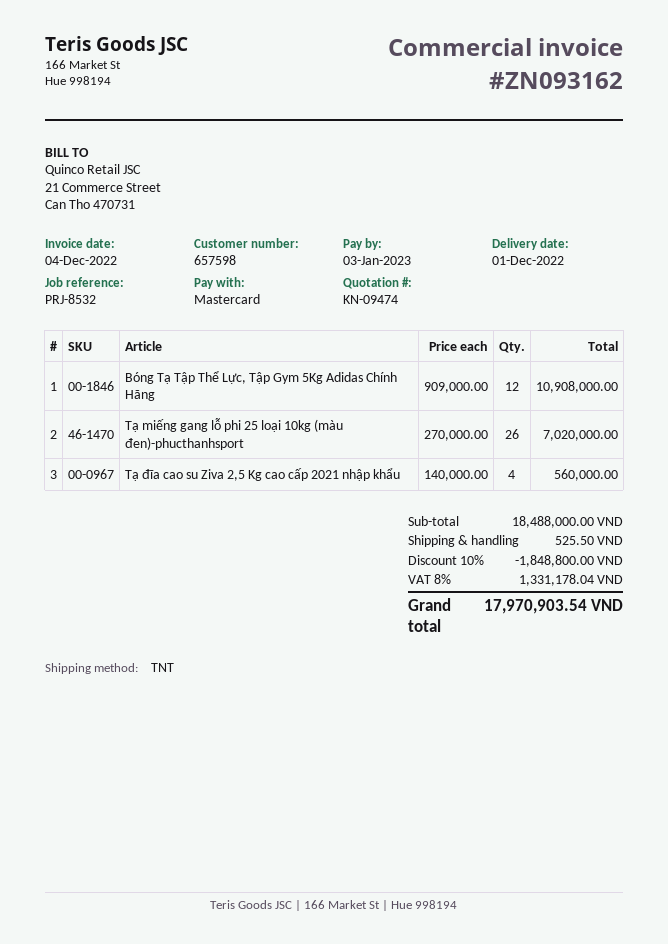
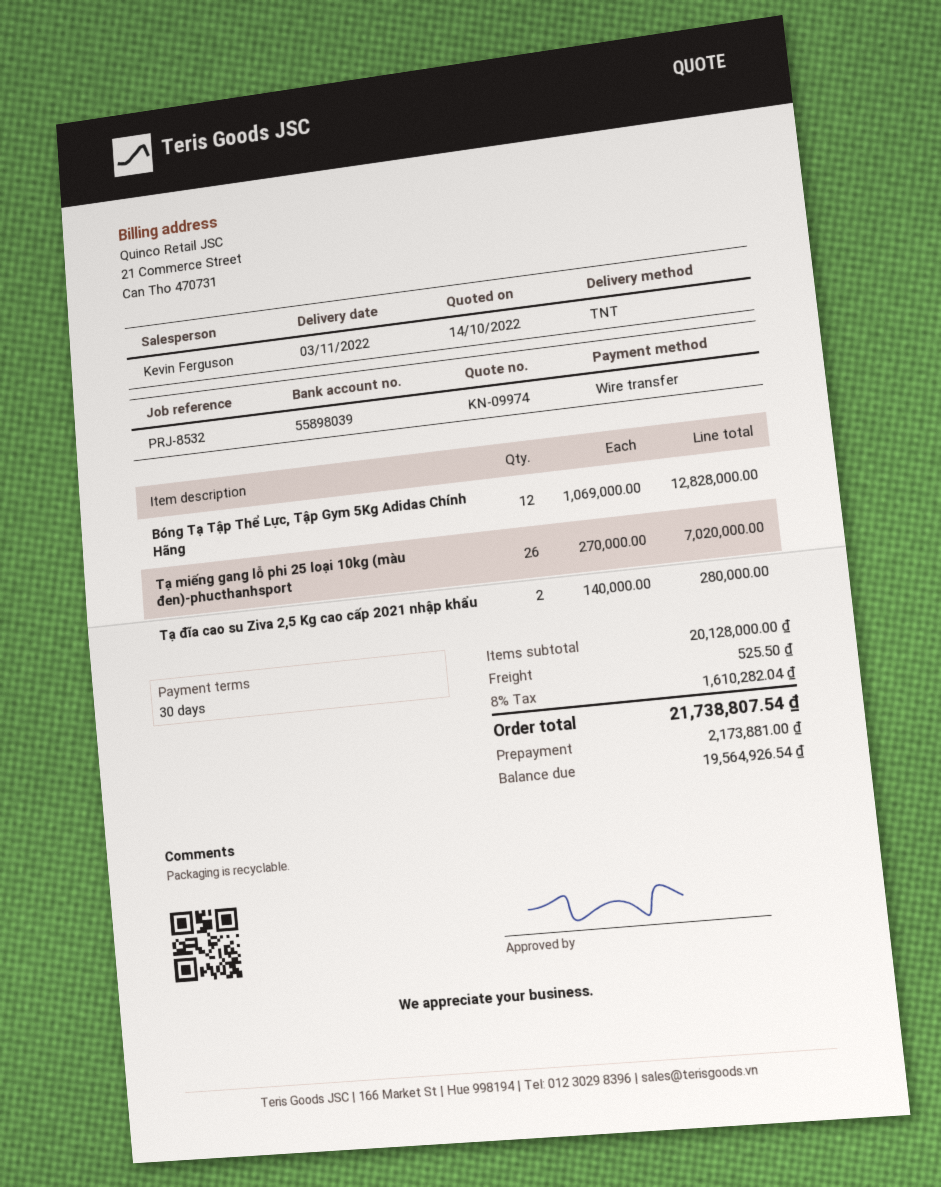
quote number: KN-09474 -> KN-09974
delivery date: 2022-12-01 -> 2022-11-03
payment method: Mastercard -> bank transfer
Bóng Tạ Tập Thể Lực, Tập Gym 5Kg Adidas Chính Hãng: 12 x 909000.00 = 10908000.00 -> 12 x 1069000.00 = 12828000.00
Tạ đĩa cao su Ziva 2,5 Kg cao cấp 2021 nhập khẩu: 4 x 140000.00 = 560000.00 -> 2 x 140000.00 = 280000.00
subtotal: 18488000.00 -> 20128000.00
discount: 10% = 1848800.00 -> none
tax: 8% = 1331178.04 -> 8% = 1610282.04
total: 17970903.54 -> 21738807.54

